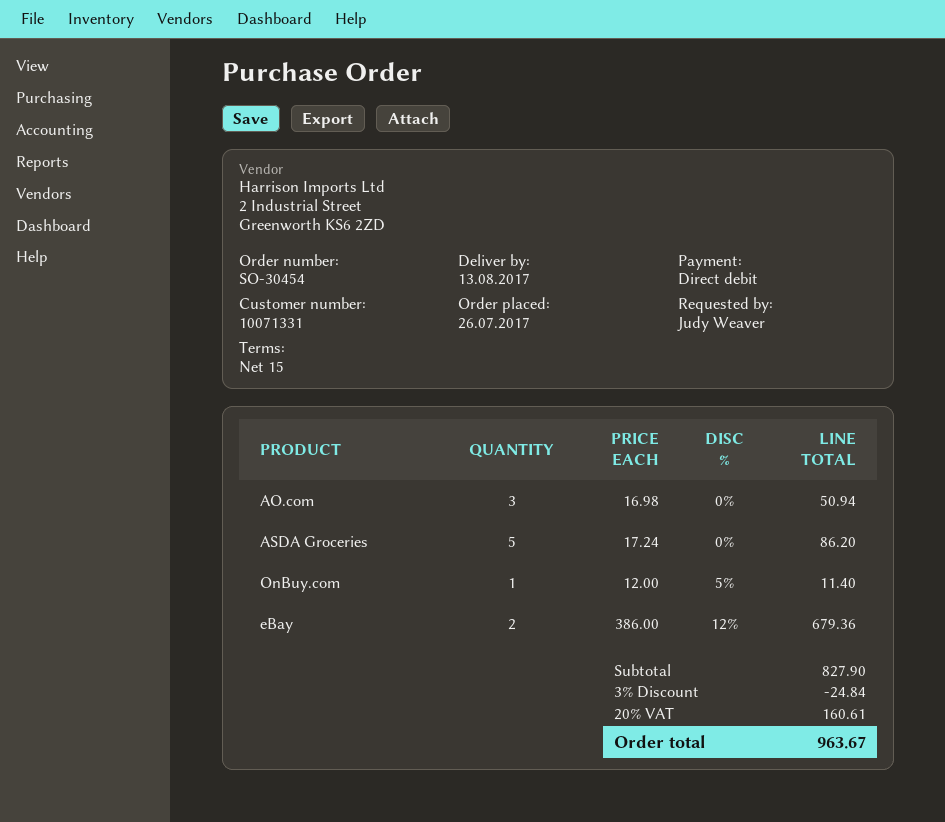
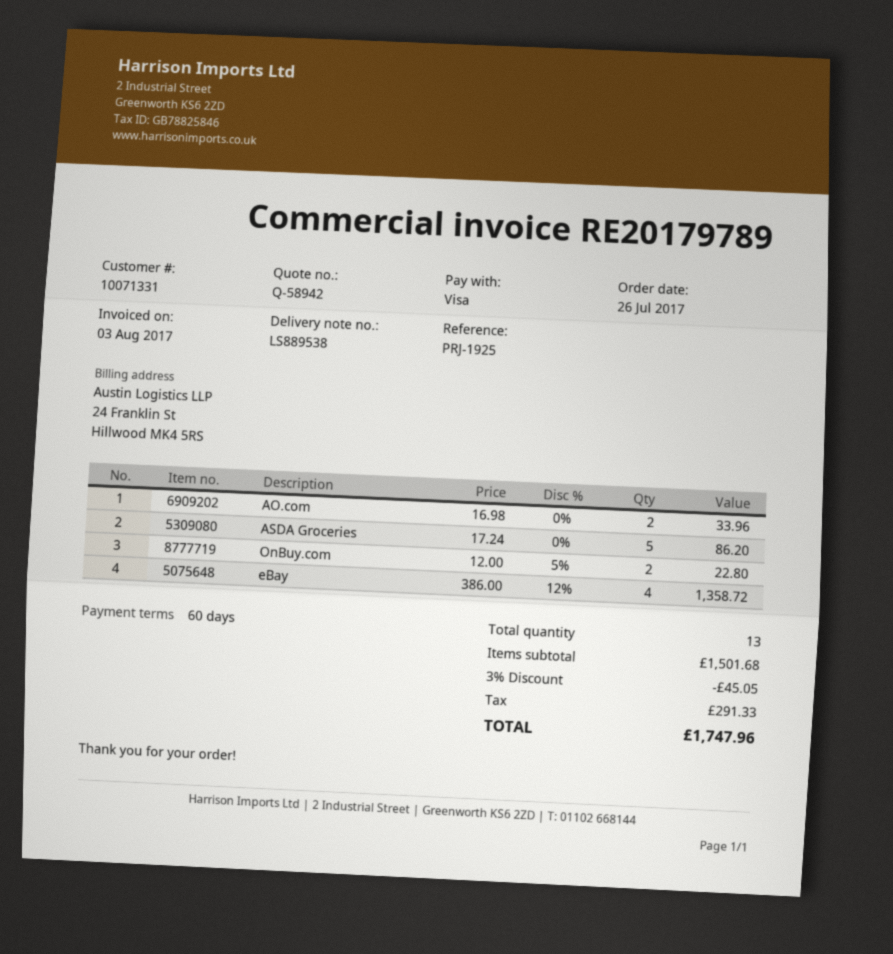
payment terms: 15 days -> 60 days
payment method: direct debit -> Visa
AO.com: 3 x 16.98 = 50.94 -> 2 x 16.98 = 33.96
OnBuy.com: 1 x 12.00 - 5% = 11.40 -> 2 x 12.00 - 5% = 22.80
eBay: 2 x 386.00 - 12% = 679.36 -> 4 x 386.00 - 12% = 1358.72
subtotal: 827.90 -> 1501.68
discount: 3% = 24.84 -> 3% = 45.05
tax: 160.61 -> 291.33
total: 963.67 -> 1747.96

